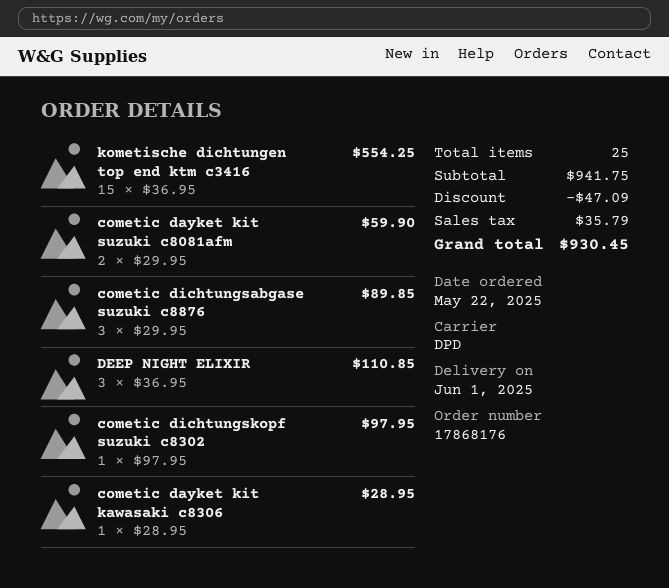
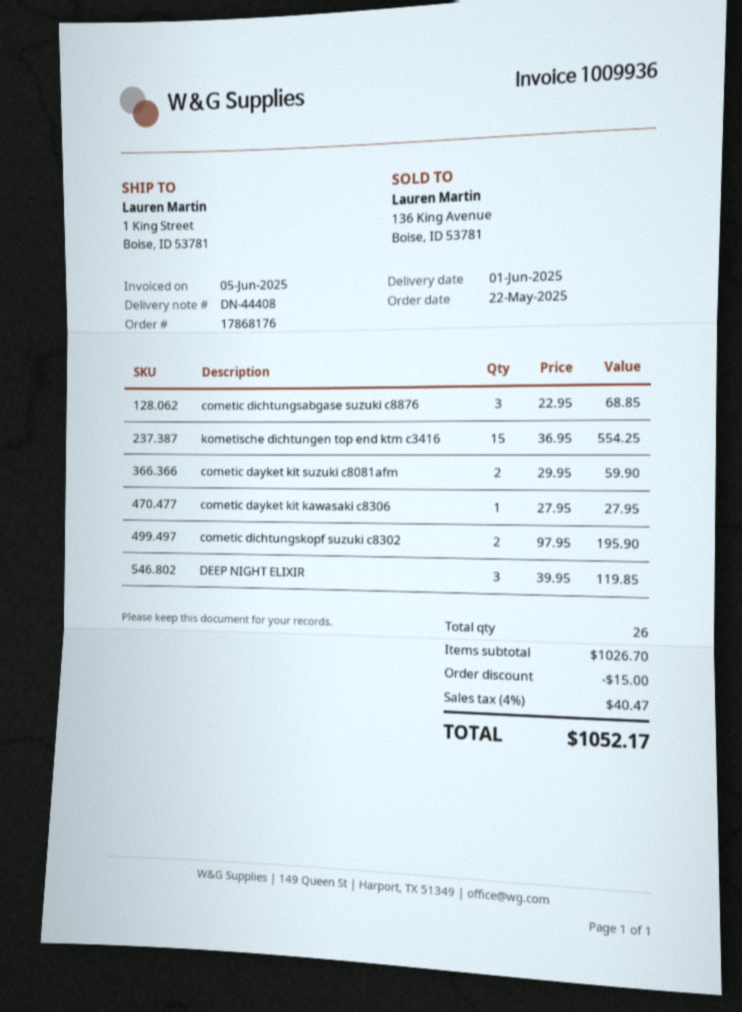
cometic dichtungsabgase suzuki c8876: 3 x 29.95 = 89.85 -> 3 x 22.95 = 68.85
DEEP NIGHT ELIXIR: 3 x 36.95 = 110.85 -> 3 x 39.95 = 119.85
cometic dichtungskopf suzuki c8302: 1 x 97.95 = 97.95 -> 2 x 97.95 = 195.90
cometic dayket kit kawasaki c8306: 1 x 28.95 = 28.95 -> 1 x 27.95 = 27.95
total quantity: 25 -> 26
subtotal: 941.75 -> 1026.70
discount: 47.09 -> 15.00
tax: 35.79 -> 40.47
total: 930.45 -> 1052.17

